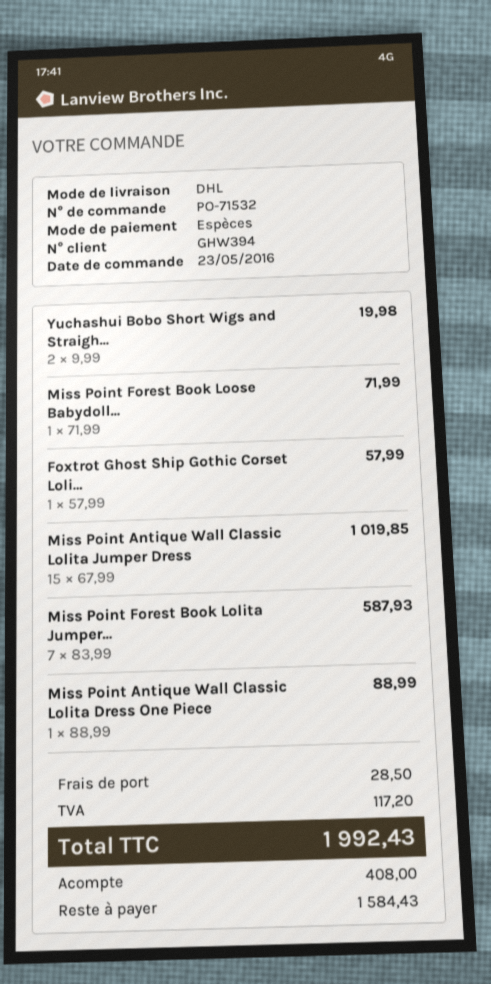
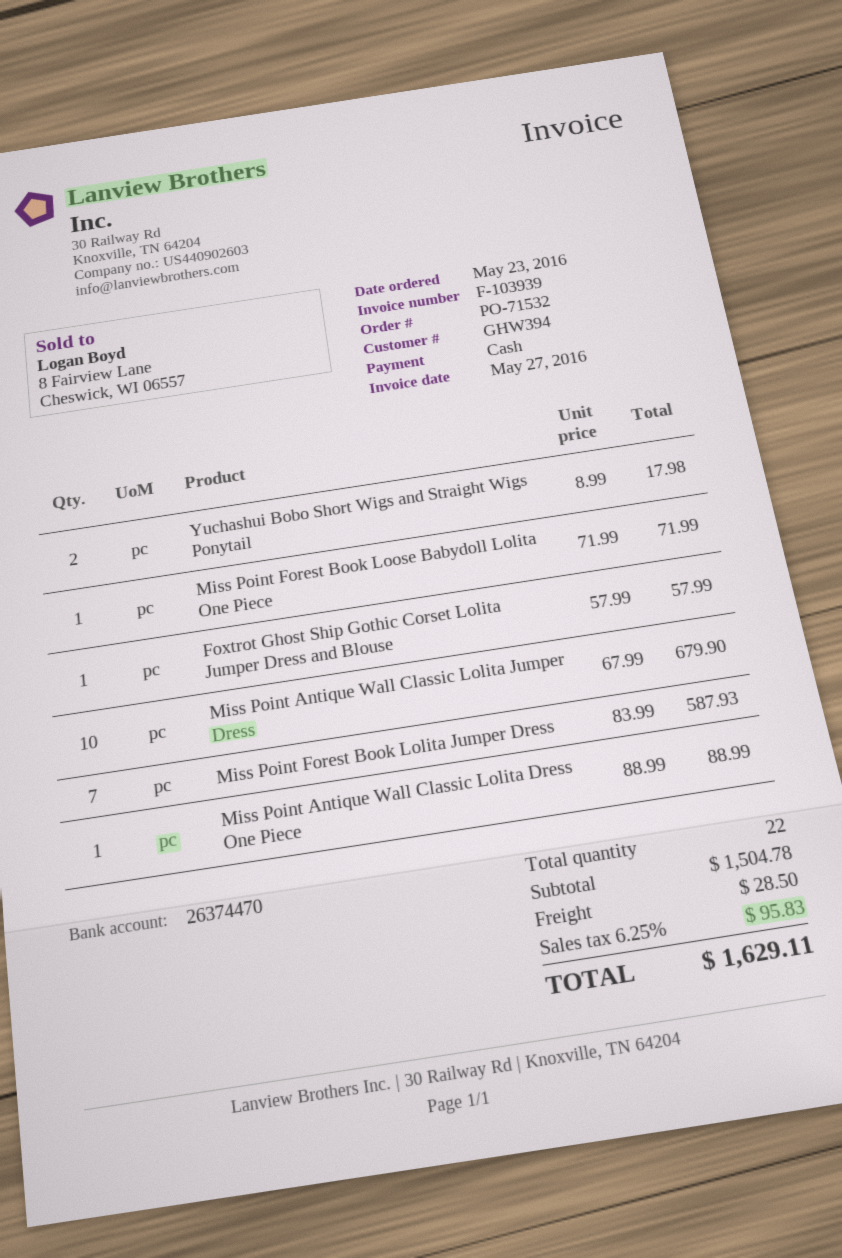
Yuchashui Bobo Short Wigs and Straigh...: 2 x 9.99 = 19.98 -> 2 x 8.99 = 17.98
Miss Point Antique Wall Classic Lolita Jumper Dress: 15 x 67.99 = 1019.85 -> 10 x 67.99 = 679.90
tax: 117.20 -> 95.83
total: 1992.43 -> 1629.11

